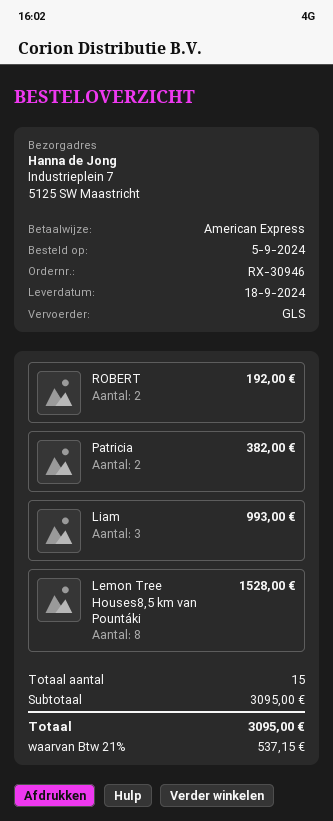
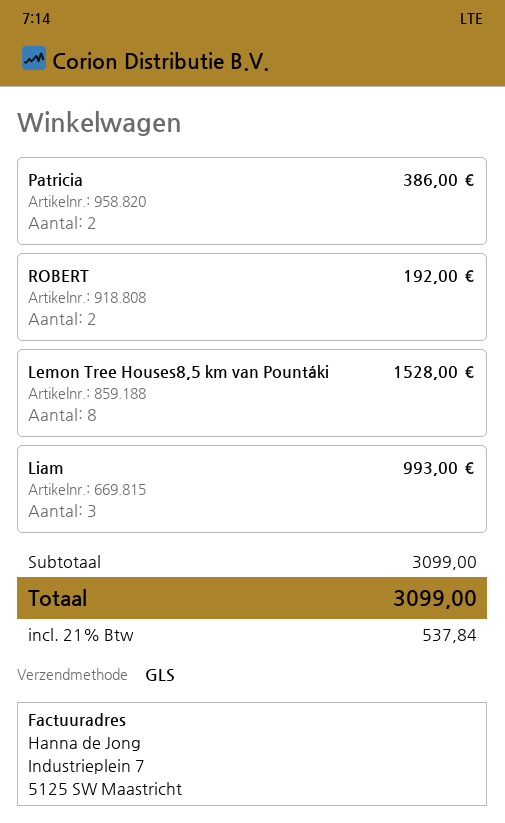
Patricia: 2 for 382.00 -> 2 for 386.00
subtotal: 3095.00 -> 3099.00
tax: 21% = 537.15 -> 21% = 537.84
total: 3095.00 -> 3099.00

